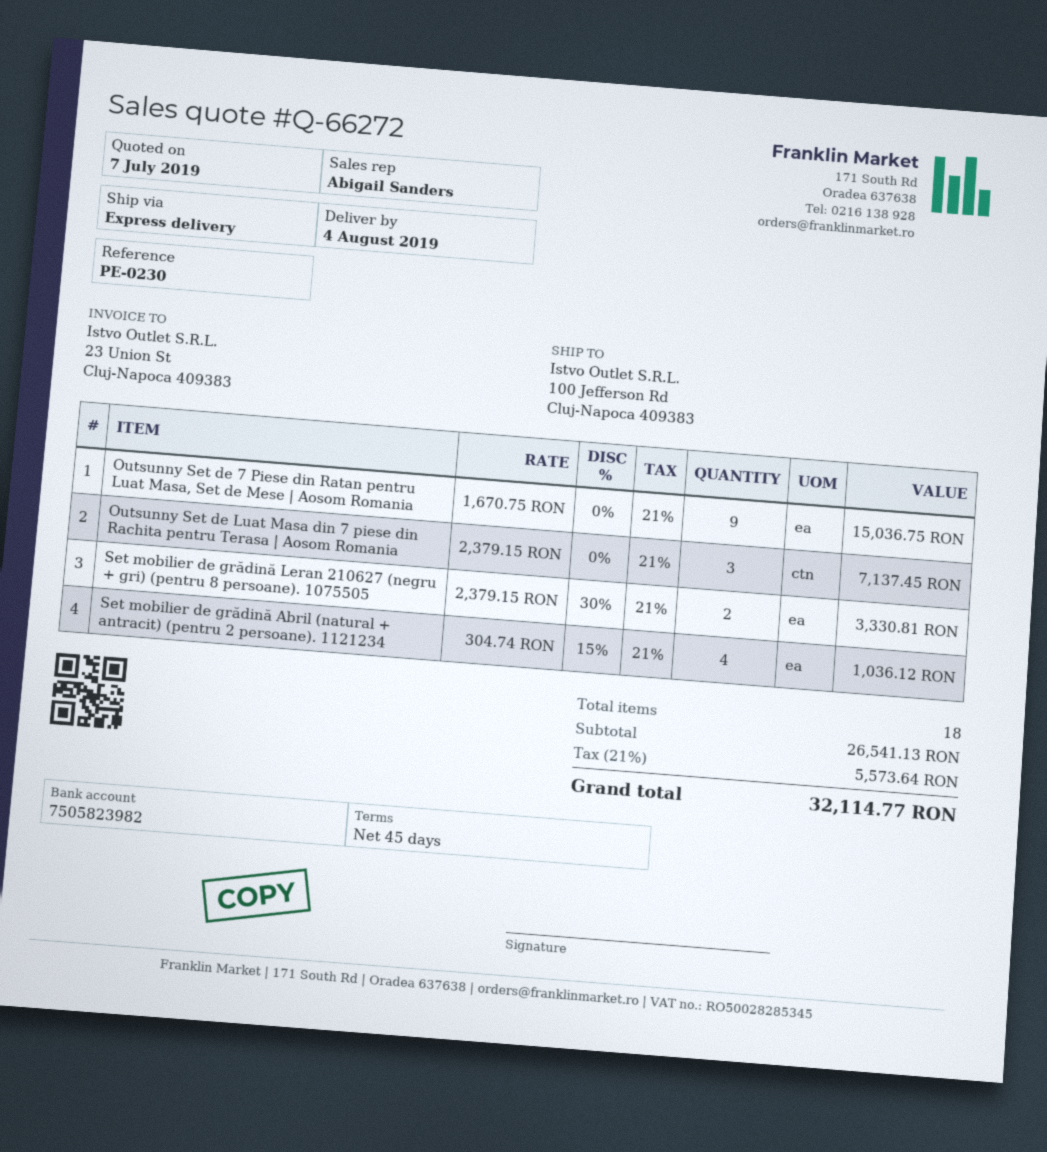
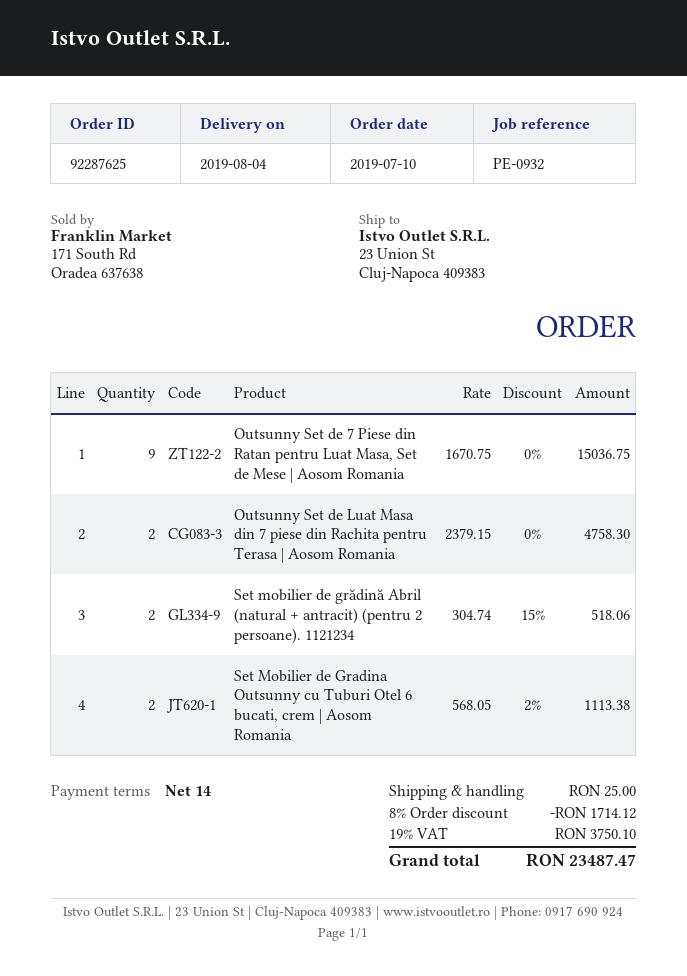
payment terms: 45 days -> 14 days
reference: PE-0230 -> PE-0932
ship to: 100 Jefferson Rd, Cluj-Napoca 409383 -> 23 Union St, Cluj-Napoca 409383
Outsunny Set de Luat Masa din 7 piese din Rachita pentru Terasa | Aosom Romania: 3 x 2379.15 = 7137.45 -> 2 x 2379.15 = 4758.30
Set mobilier de grădină Leran 210627 (negru + gri) (pentru 8 persoane). 1075505: 2 x 2379.15 - 30% = 3330.81 -> none
Set mobilier de grădină Abril (natural + antracit) (pentru 2 persoane). 1121234: 4 x 304.74 - 15% = 1036.12 -> 2 x 304.74 - 15% = 518.06
Set Mobilier de Gradina Outsunny cu Tuburi Otel 6 bucati, crem | Aosom Romania: none -> 2 x 568.05 - 2% = 1113.38
discount: none -> 8% = 1714.12
shipping: none -> 25.00
tax: 21% = 5573.64 -> 19% = 3750.10
total: 32114.77 -> 23487.47

